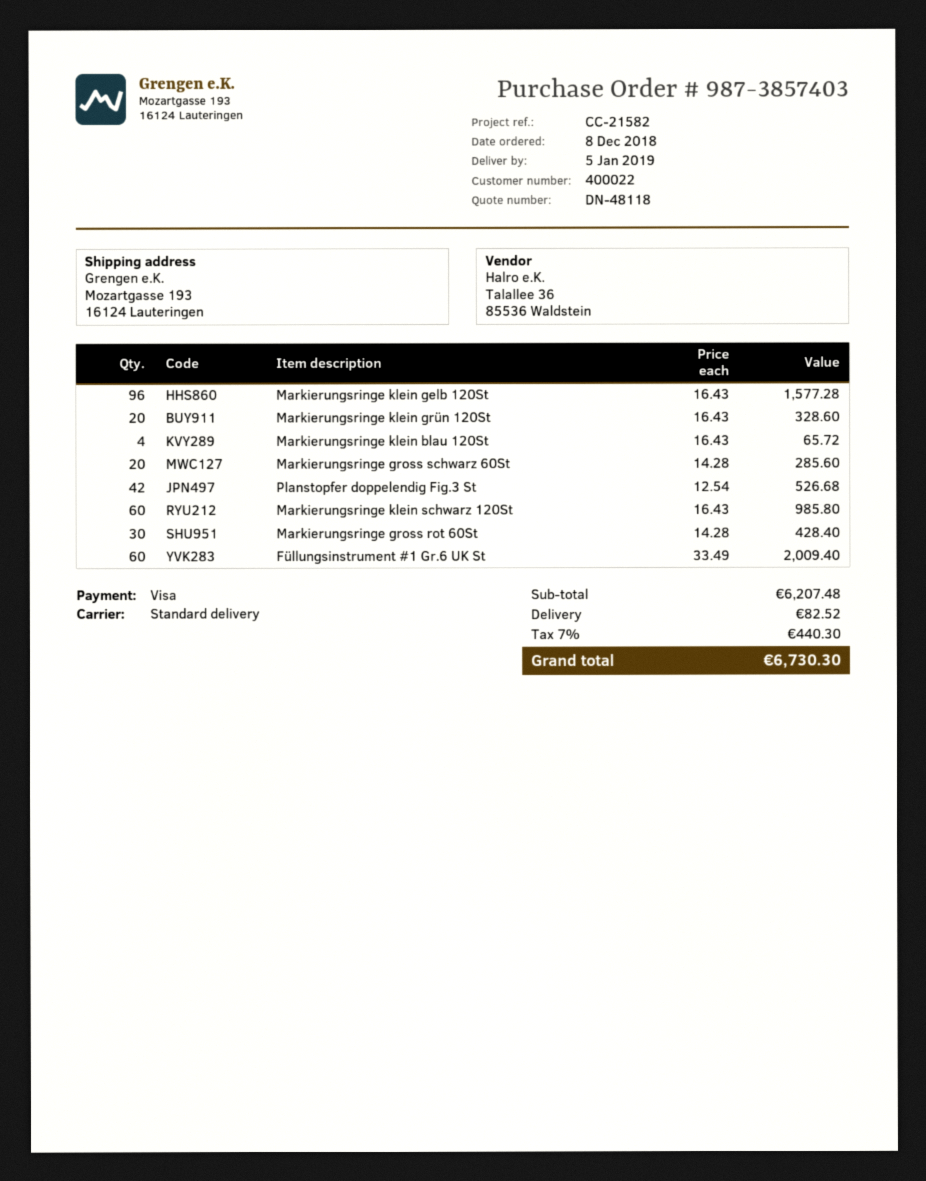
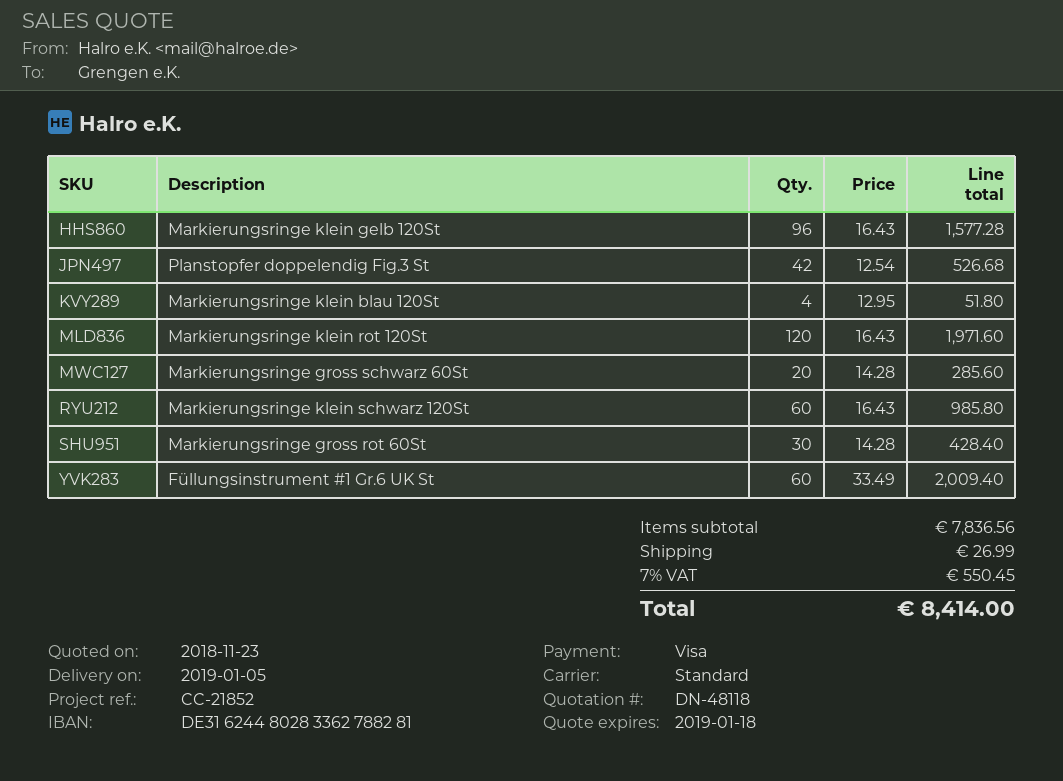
reference: CC-21582 -> CC-21852
Markierungsringe klein grün 120St: 20 x 16.43 = 328.60 -> none
Markierungsringe klein blau 120St: 4 x 16.43 = 65.72 -> 4 x 12.95 = 51.80
Markierungsringe klein rot 120St: none -> 120 x 16.43 = 1971.60
subtotal: 6207.48 -> 7836.56
shipping: 82.52 -> 26.99
tax: 7% = 440.30 -> 7% = 550.45
total: 6730.30 -> 8414.00

